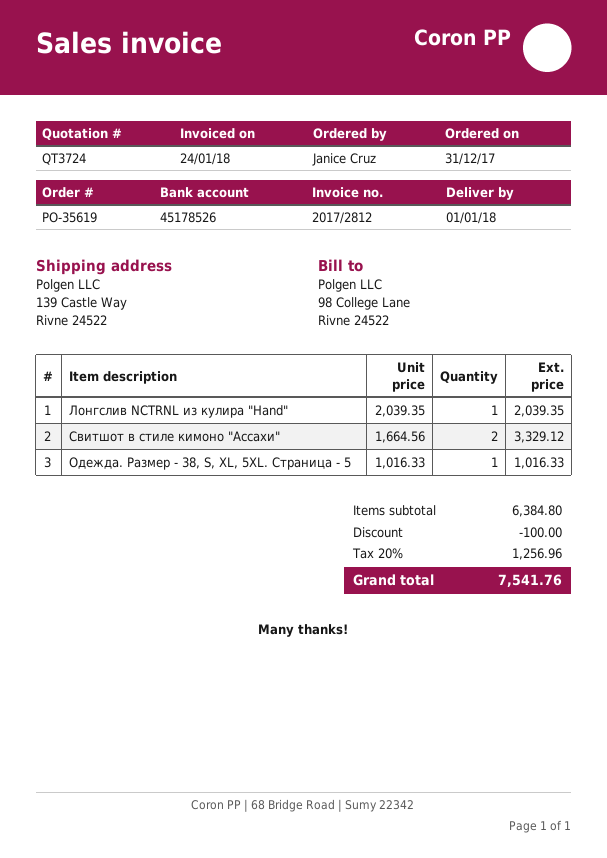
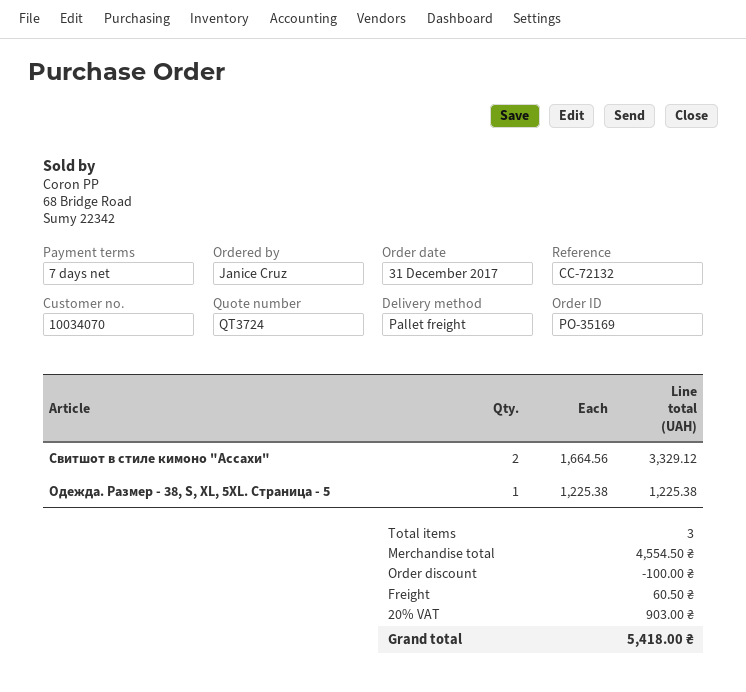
order number: PO-35619 -> PO-35169
Лонгслив NCTRNL из кулира "Hand": 1 x 2039.35 = 2039.35 -> none
Одежда. Размер - 38, S, XL, 5XL. Страница - 5: 1 x 1016.33 = 1016.33 -> 1 x 1225.38 = 1225.38
subtotal: 6384.80 -> 4554.50
shipping: none -> 60.50
tax: 20% = 1256.96 -> 20% = 903.00
total: 7541.76 -> 5418.00

